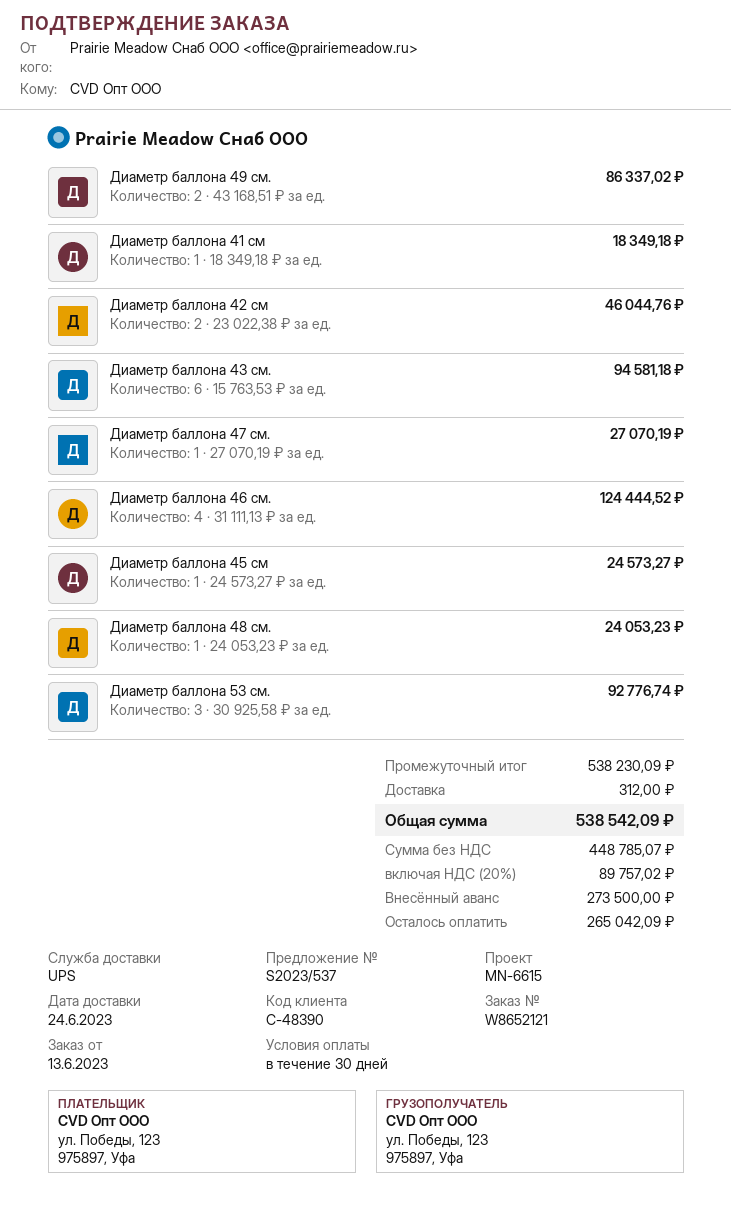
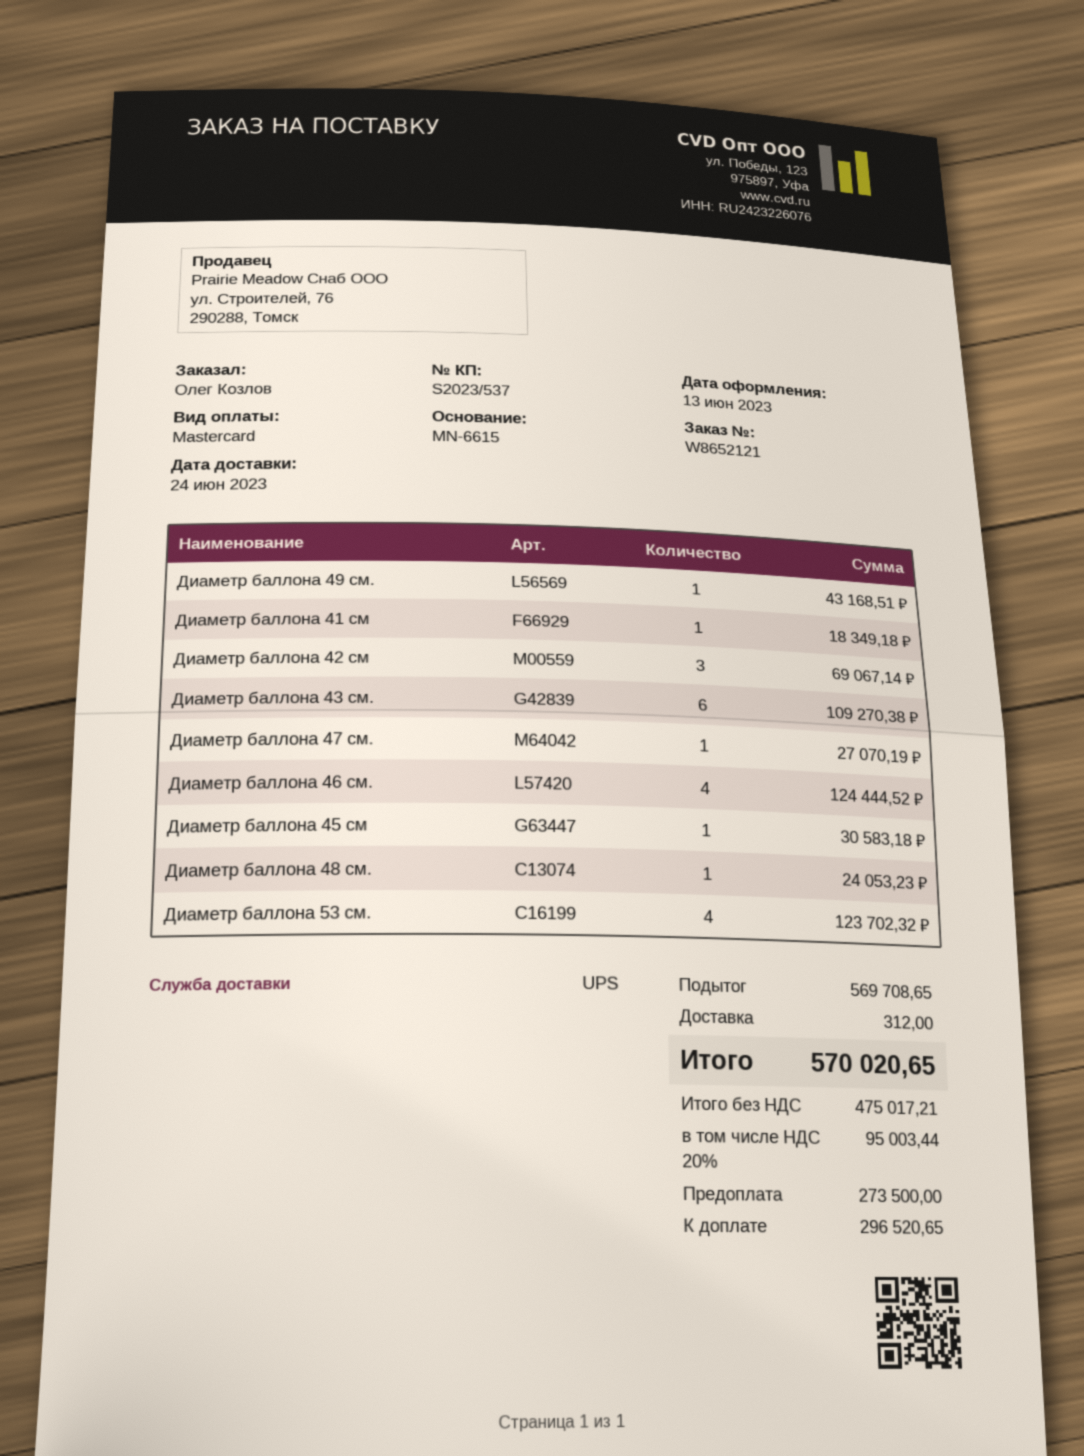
Диаметр баллона 49 см.: 2 for 86337.02 -> 1 for 43168.51
Диаметр баллона 42 см: 2 for 46044.76 -> 3 for 69067.14
Диаметр баллона 43 см.: 6 for 94581.18 -> 6 for 109270.38
Диаметр баллона 45 см: 1 for 24573.27 -> 1 for 30583.18
Диаметр баллона 53 см.: 3 for 92776.74 -> 4 for 123702.32
subtotal: 538230.09 -> 569708.65
net: 448785.07 -> 475017.21
tax: 20% = 89757.02 -> 20% = 95003.44
total: 538542.09 -> 570020.65
balance: 265042.09 -> 296520.65

